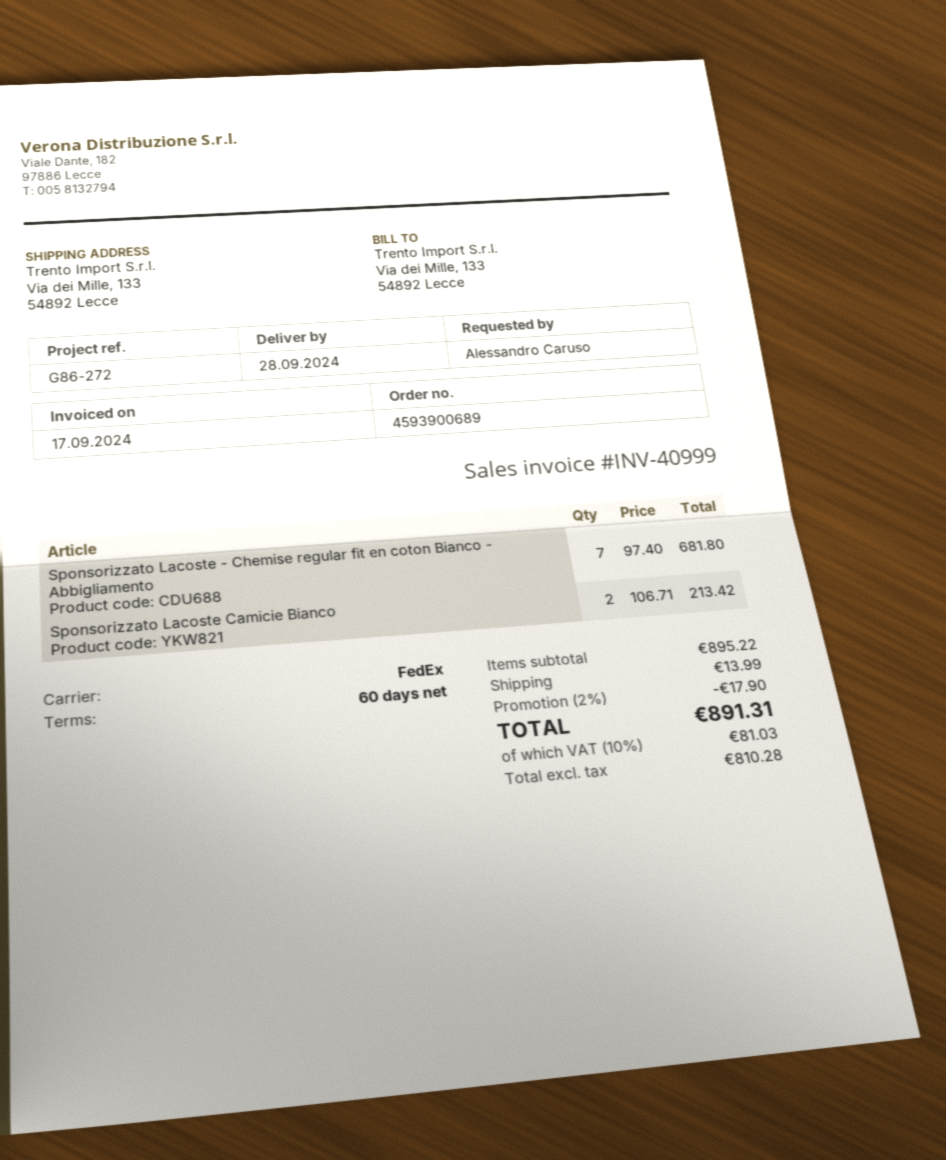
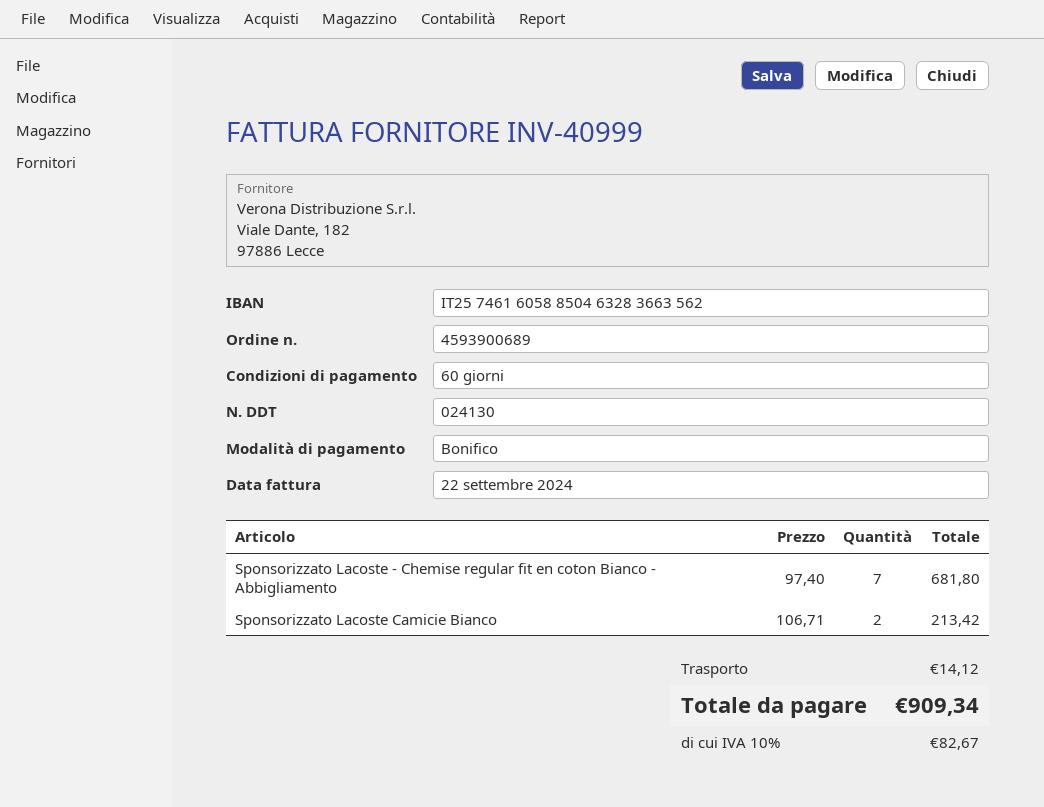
invoice date: 2024-09-17 -> 2024-09-22
discount: 2% = 17.90 -> none
shipping: 13.99 -> 14.12
tax: 10% = 81.03 -> 10% = 82.67
total: 891.31 -> 909.34

